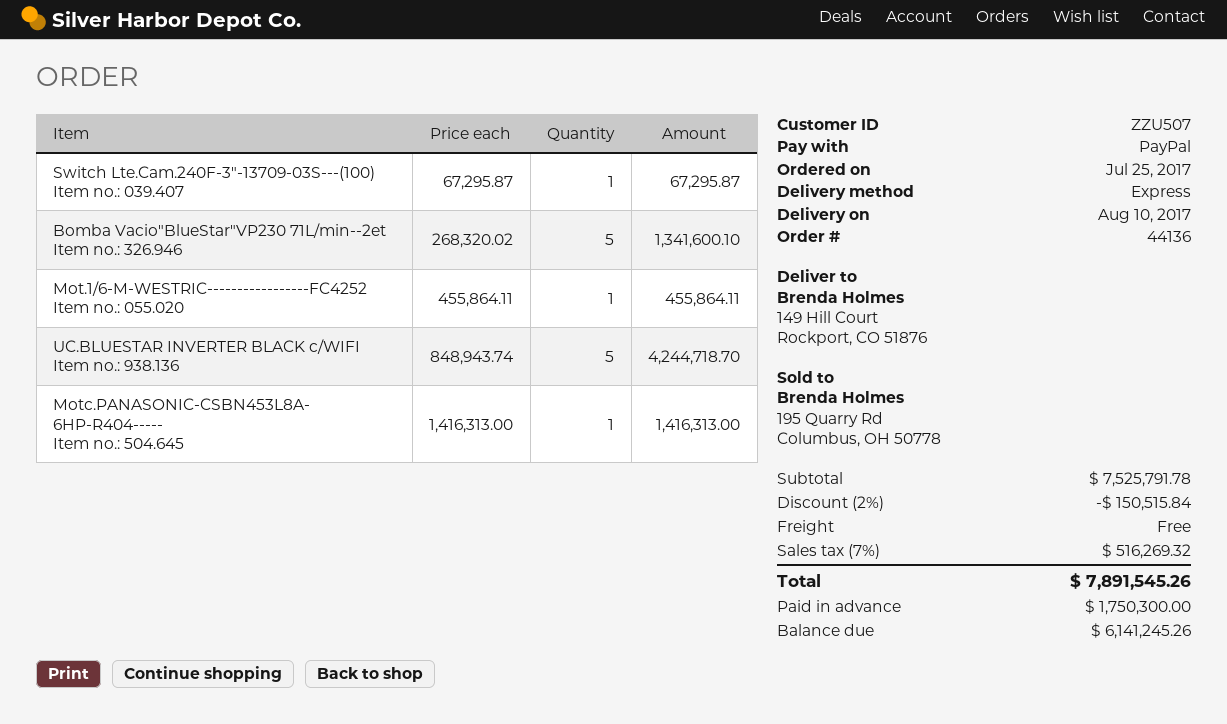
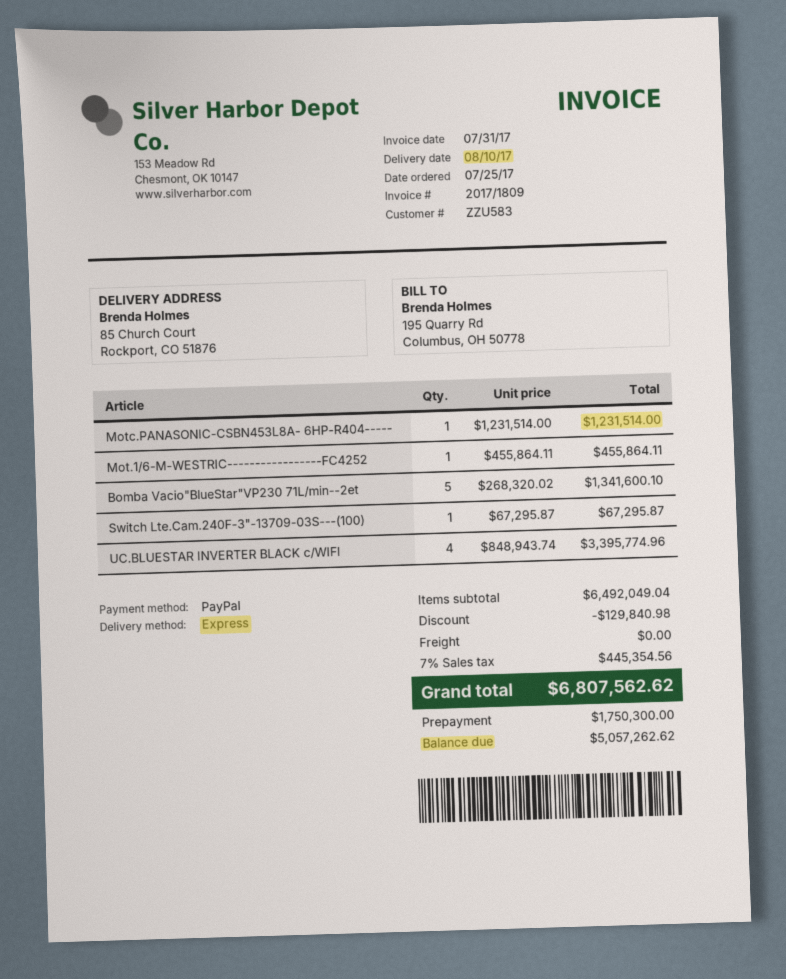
customer number: ZZU507 -> ZZU583
ship to: 149 Hill Court, Rockport, CO 51876 -> 85 Church Court, Rockport, CO 51876
UC.BLUESTAR INVERTER BLACK c/WIFI: 5 x 848943.74 = 4244718.70 -> 4 x 848943.74 = 3395774.96
Motc.PANASONIC-CSBN453L8A- 6HP-R404-----: 1 x 1416313.00 = 1416313.00 -> 1 x 1231514.00 = 1231514.00
subtotal: 7525791.78 -> 6492049.04
discount: 150515.84 -> 129840.98
tax: 7% = 516269.32 -> 7% = 445354.56
total: 7891545.26 -> 6807562.62
balance: 6141245.26 -> 5057262.62

